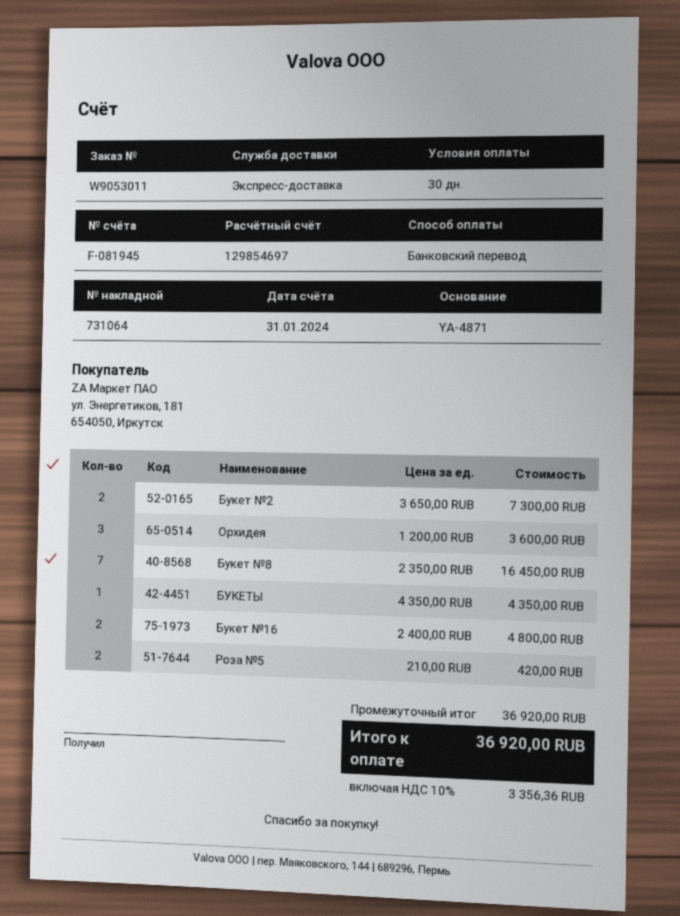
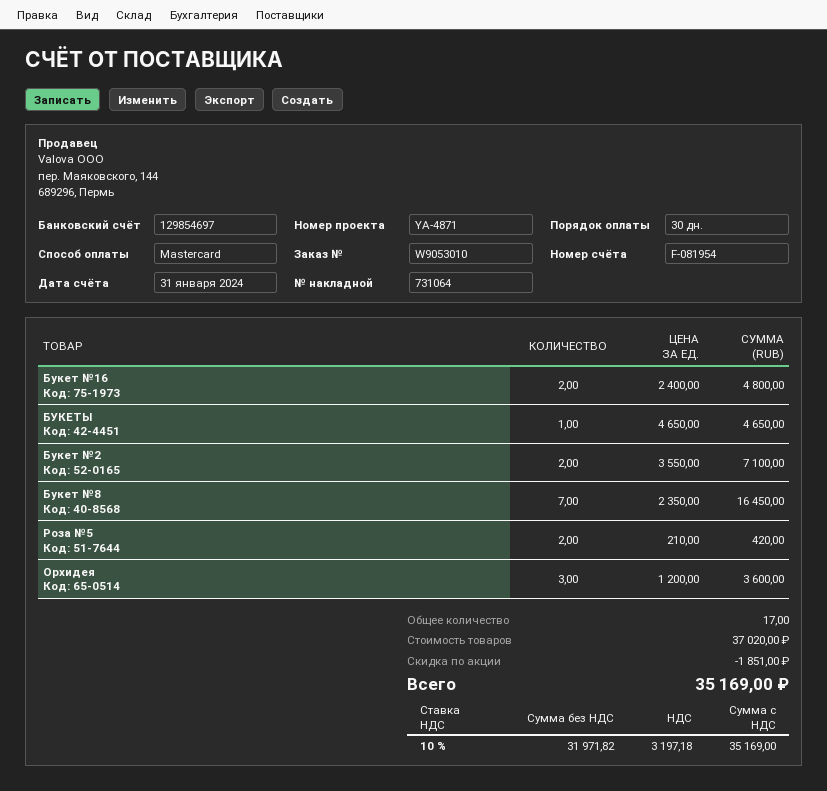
order number: W9053011 -> W9053010
invoice number: F-081945 -> F-081954
payment method: bank transfer -> Mastercard
Букет №2: 2 x 3650.00 = 7300.00 -> 2 x 3550.00 = 7100.00
БУКЕТЫ: 1 x 4350.00 = 4350.00 -> 1 x 4650.00 = 4650.00
subtotal: 36920.00 -> 37020.00
discount: none -> 1851.00
tax: 10% = 3356.36 -> 10% = 3197.18
total: 36920.00 -> 35169.00

